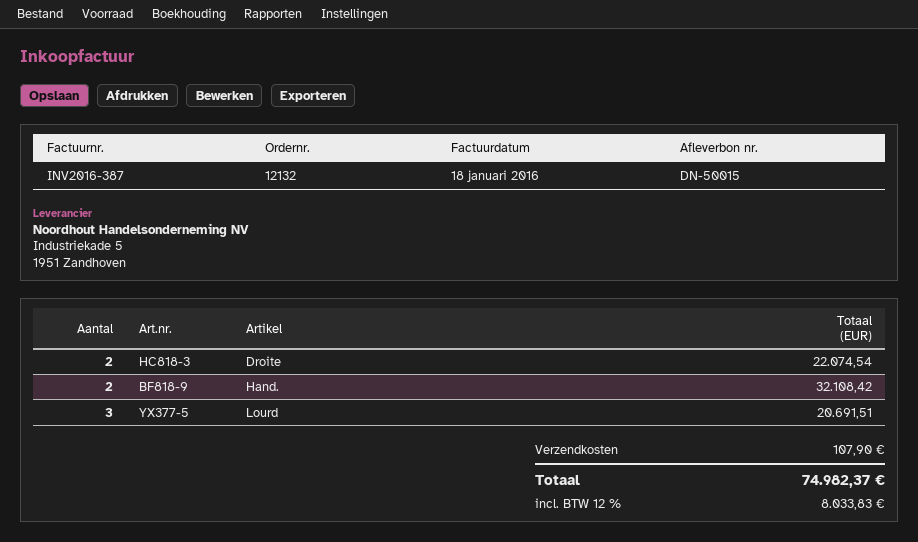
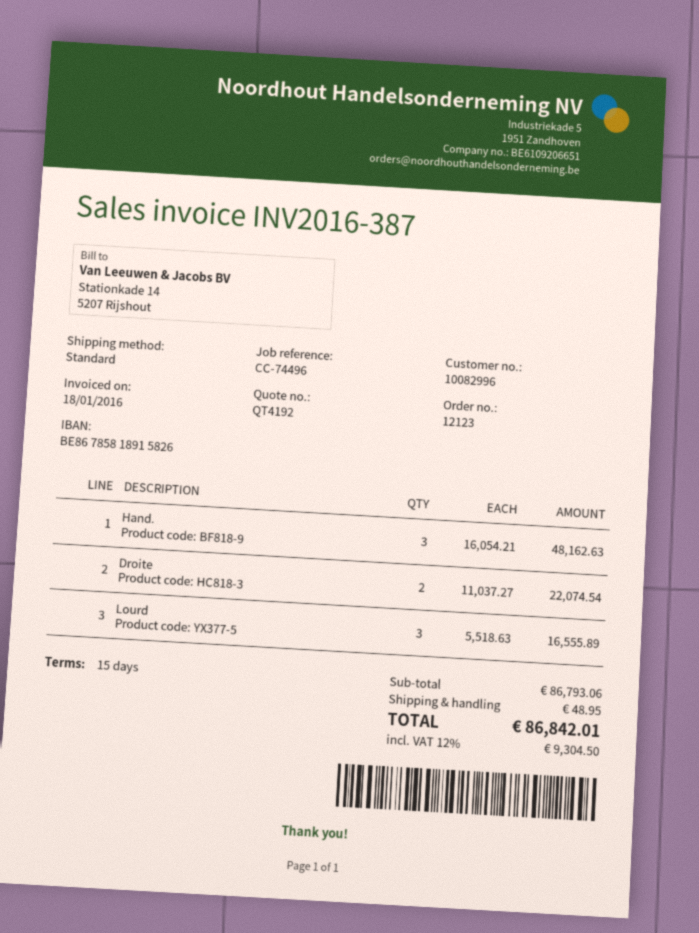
order number: 12132 -> 12123
Hand.: 2 for 32108.42 -> 3 for 48162.63
Lourd: 3 for 20691.51 -> 3 for 16555.89
shipping: 107.90 -> 48.95
tax: 12% = 8033.83 -> 12% = 9304.50
total: 74982.37 -> 86842.01

